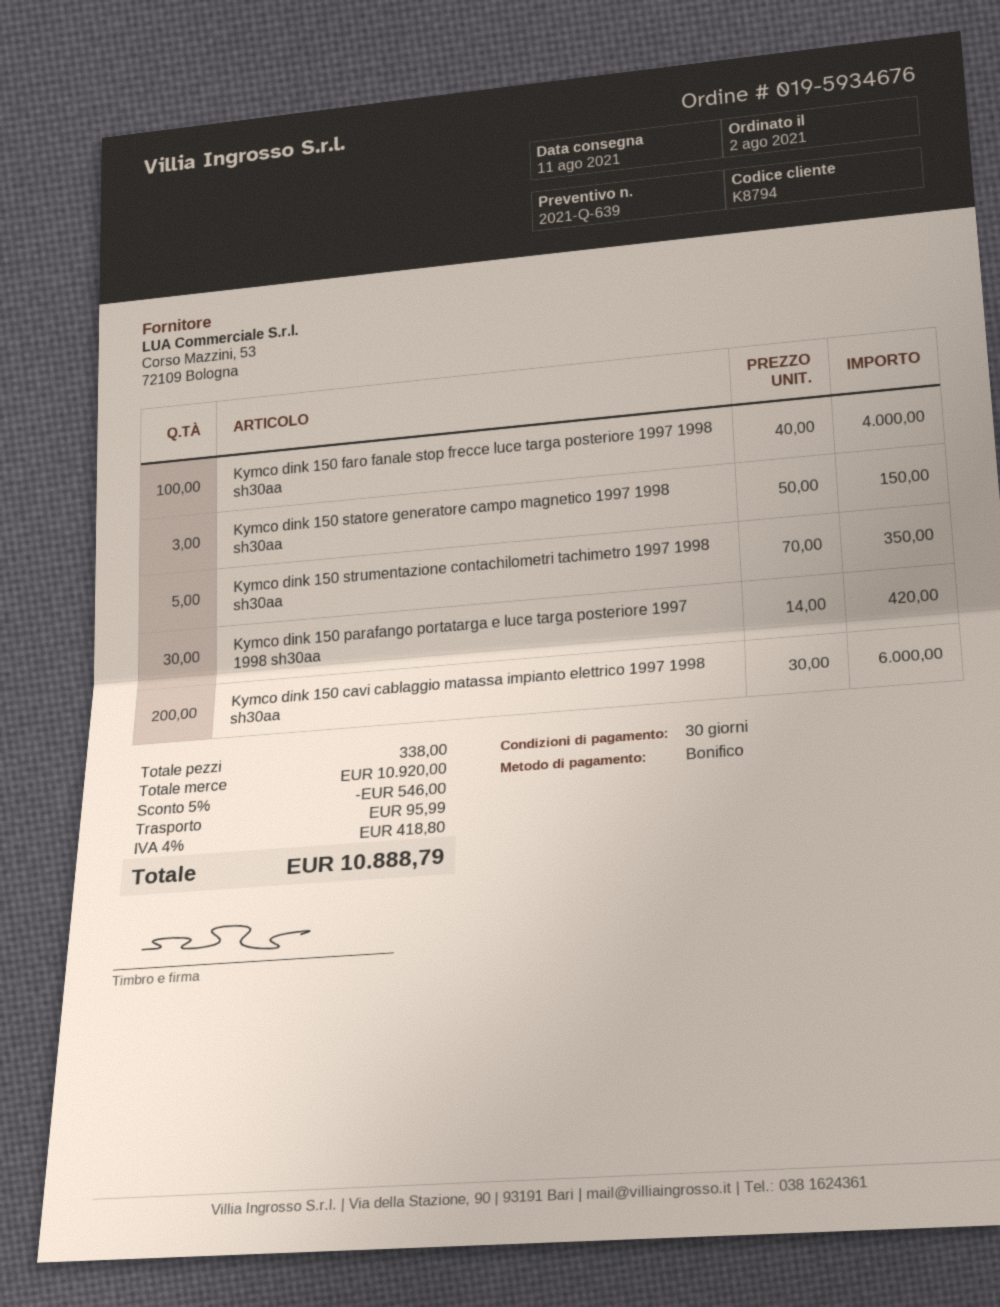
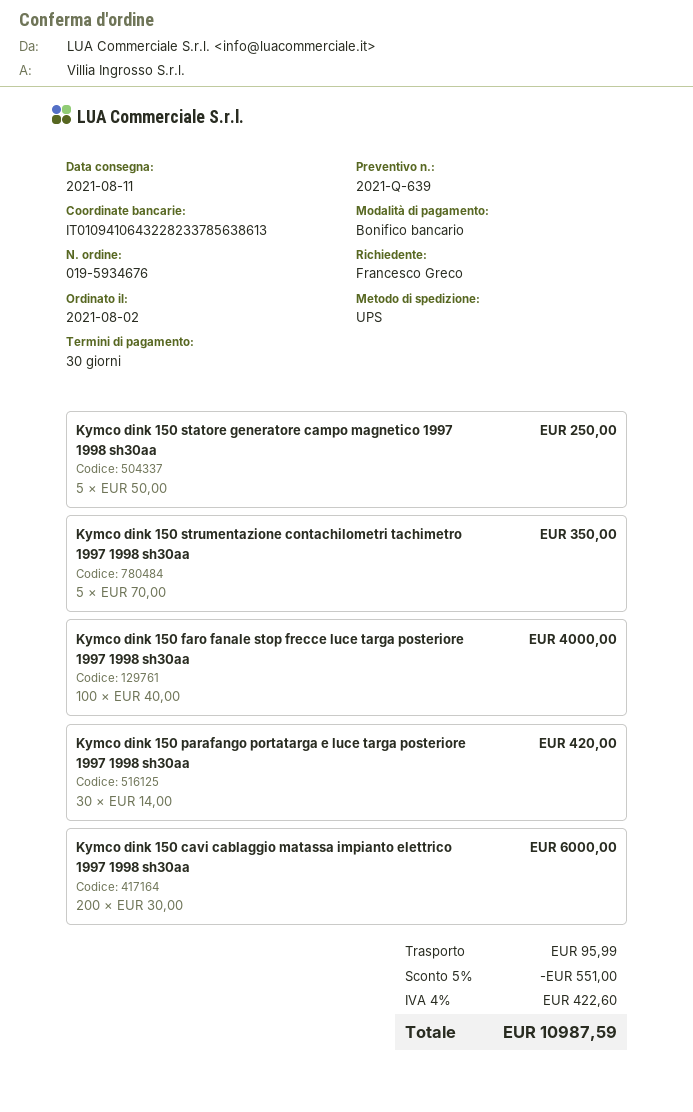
Kymco dink 150 statore generatore campo magnetico 1997 1998 sh30aa: 3 x 50.00 = 150.00 -> 5 x 50.00 = 250.00
discount: 5% = 546.00 -> 5% = 551.00
tax: 4% = 418.80 -> 4% = 422.60
total: 10888.79 -> 10987.59

